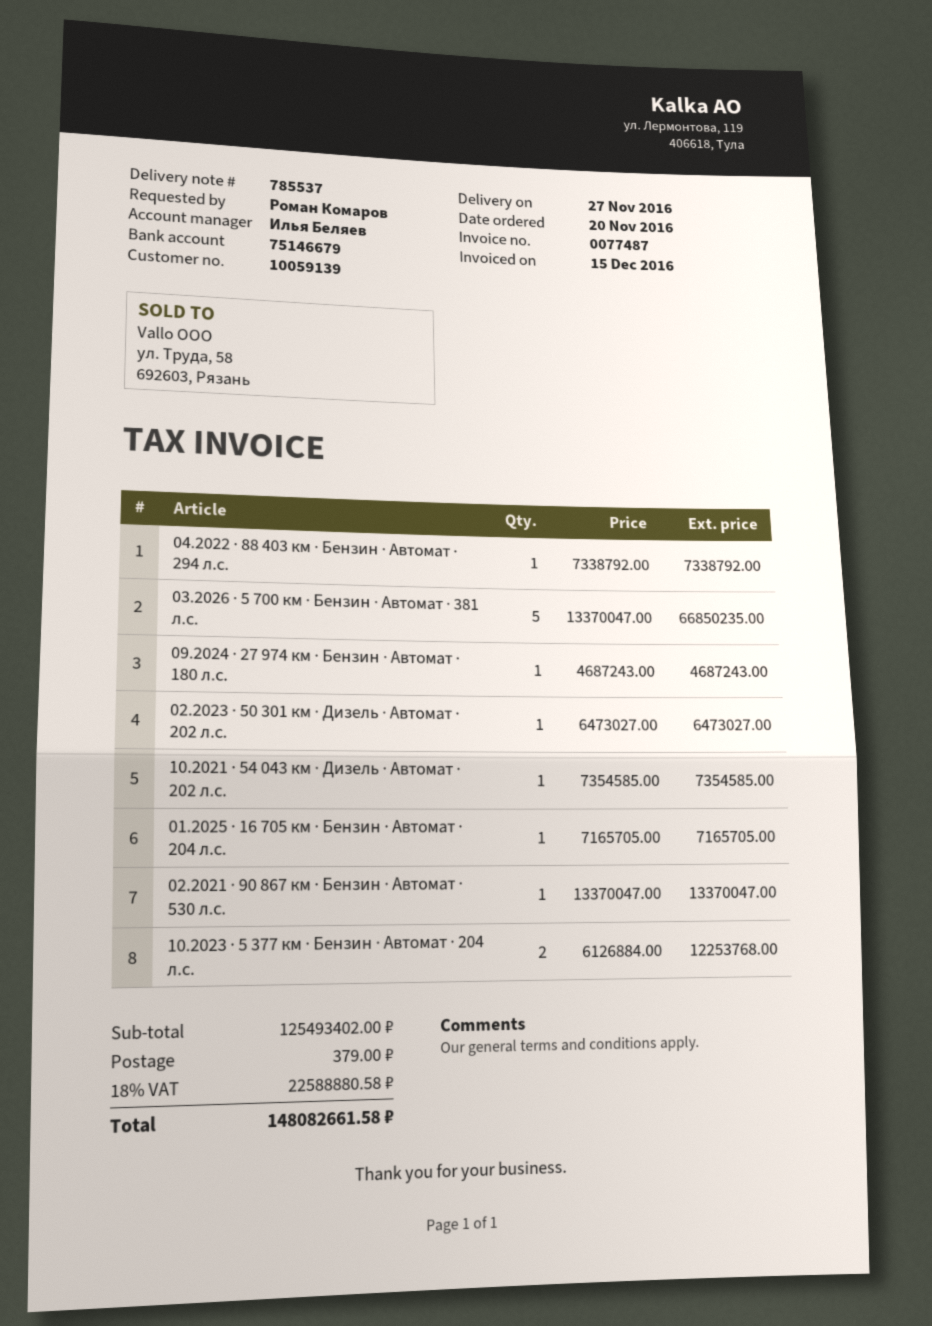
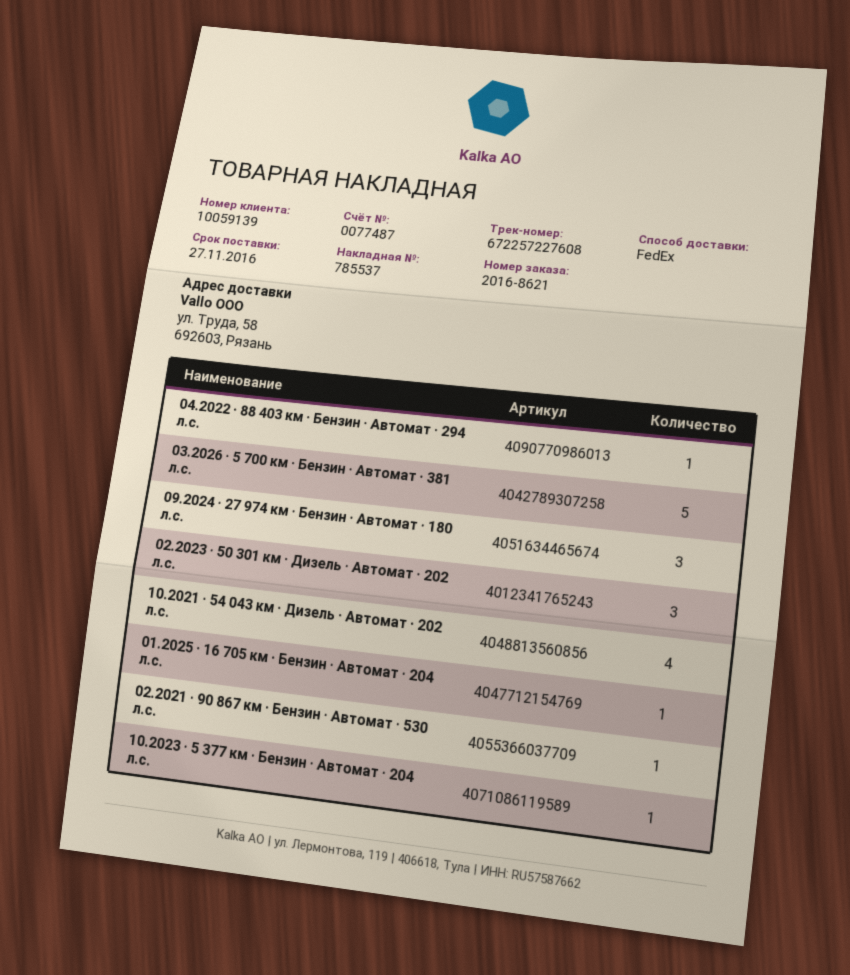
09.2024 · 27 974 км · Бензин · Автомат · 180 л.с.: 1 -> 3
02.2023 · 50 301 км · Дизель · Автомат · 202 л.с.: 1 -> 3
10.2021 · 54 043 км · Дизель · Автомат · 202 л.с.: 1 -> 4
10.2023 · 5 377 км · Бензин · Автомат · 204 л.с.: 2 -> 1

